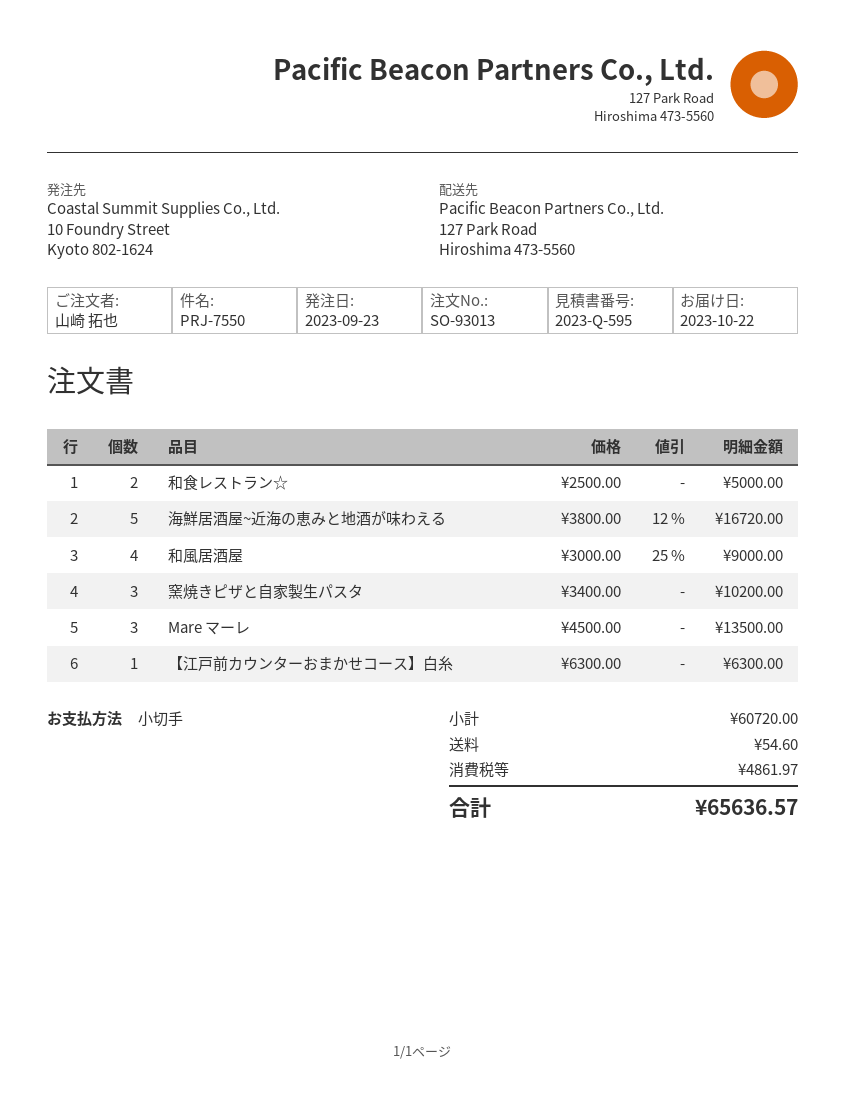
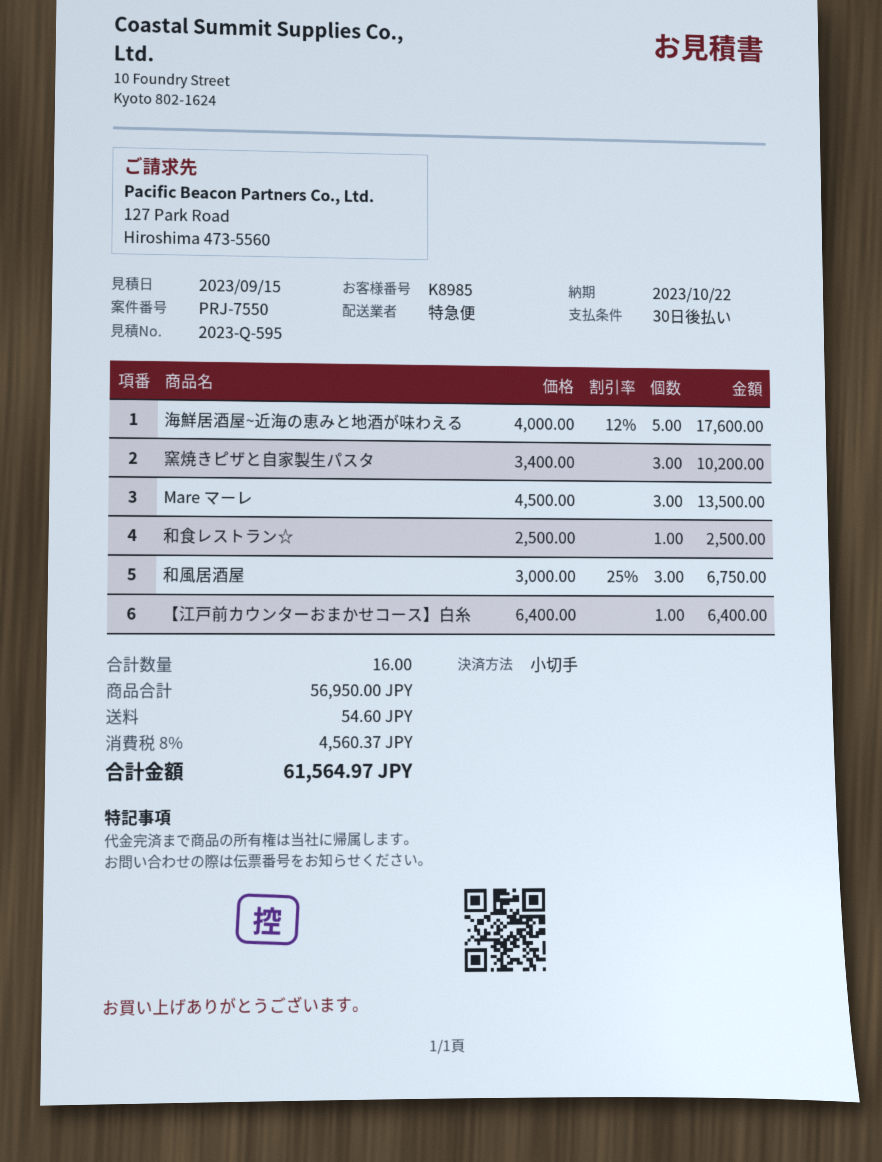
和食レストラン☆: 2 x 2500.00 = 5000.00 -> 1 x 2500.00 = 2500.00
海鮮居酒屋~近海の恵みと地酒が味わえる: 5 x 3800.00 - 12% = 16720.00 -> 5 x 4000.00 - 12% = 17600.00
和風居酒屋: 4 x 3000.00 - 25% = 9000.00 -> 3 x 3000.00 - 25% = 6750.00
【江戸前カウンターおまかせコース】白糸: 1 x 6300.00 = 6300.00 -> 1 x 6400.00 = 6400.00
subtotal: 60720.00 -> 56950.00
tax: 4861.97 -> 4560.37
total: 65636.57 -> 61564.97

